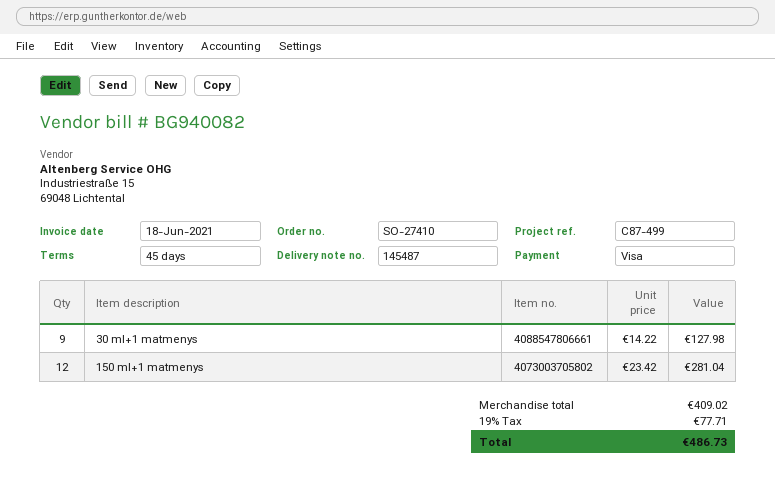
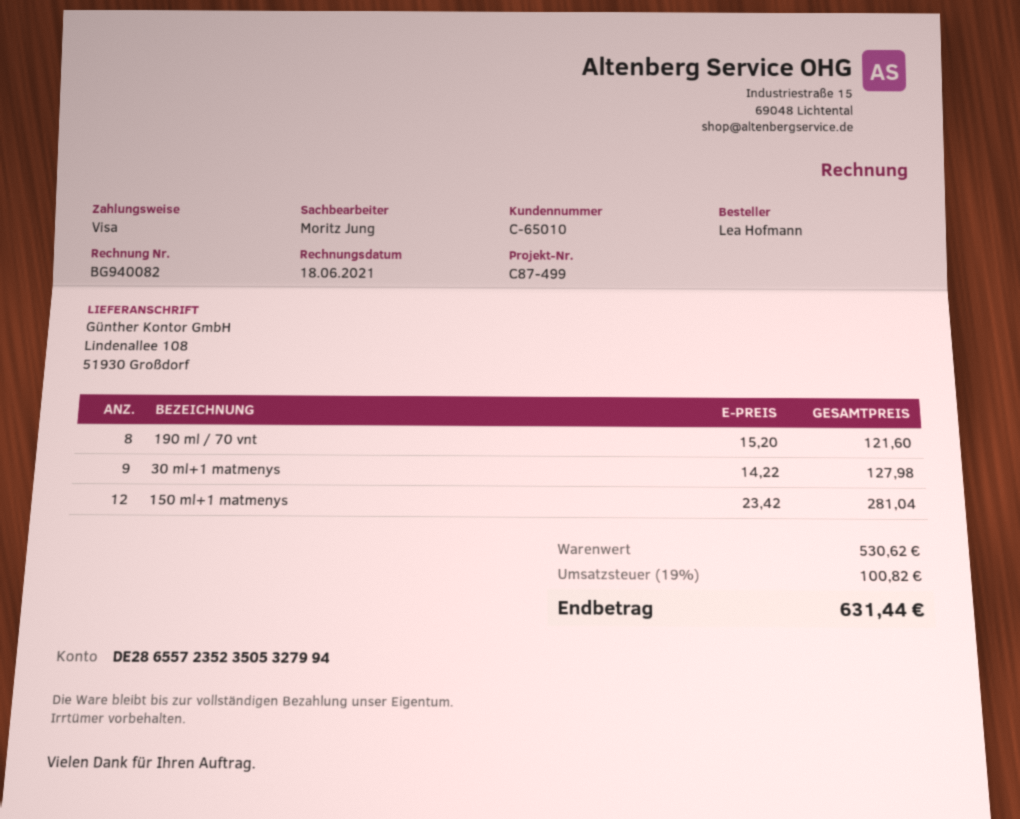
190 ml / 70 vnt: none -> 8 x 15.20 = 121.60
subtotal: 409.02 -> 530.62
tax: 19% = 77.71 -> 19% = 100.82
total: 486.73 -> 631.44

